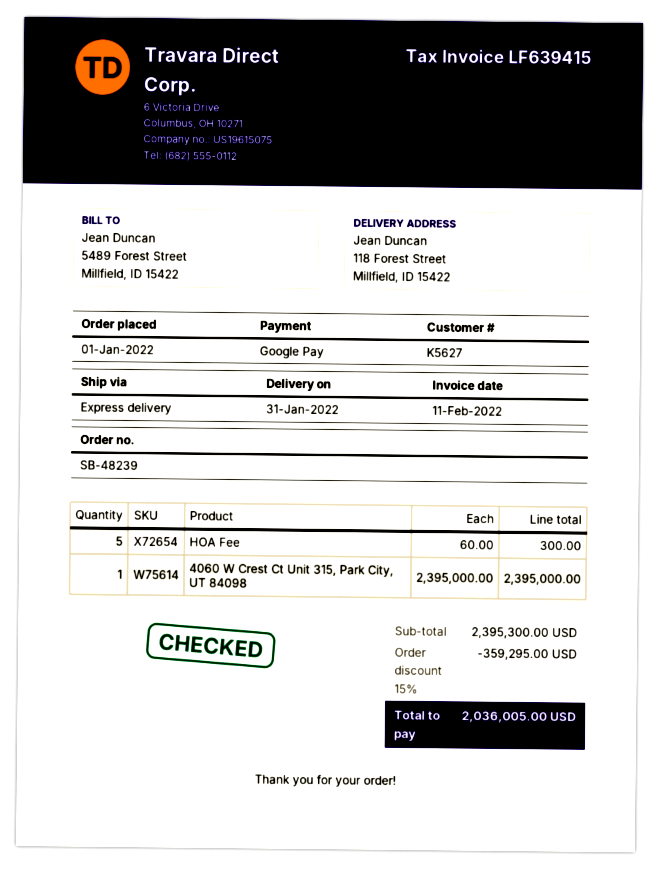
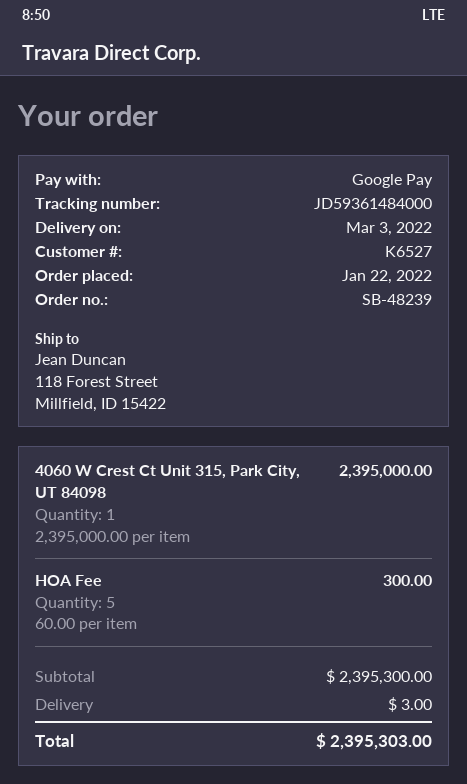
order date: 2022-01-01 -> 2022-01-22
delivery date: 2022-01-31 -> 2022-03-03
customer number: K5627 -> K6527
discount: 15% = 359295.00 -> none
shipping: none -> 3.00
total: 2036005.00 -> 2395303.00

